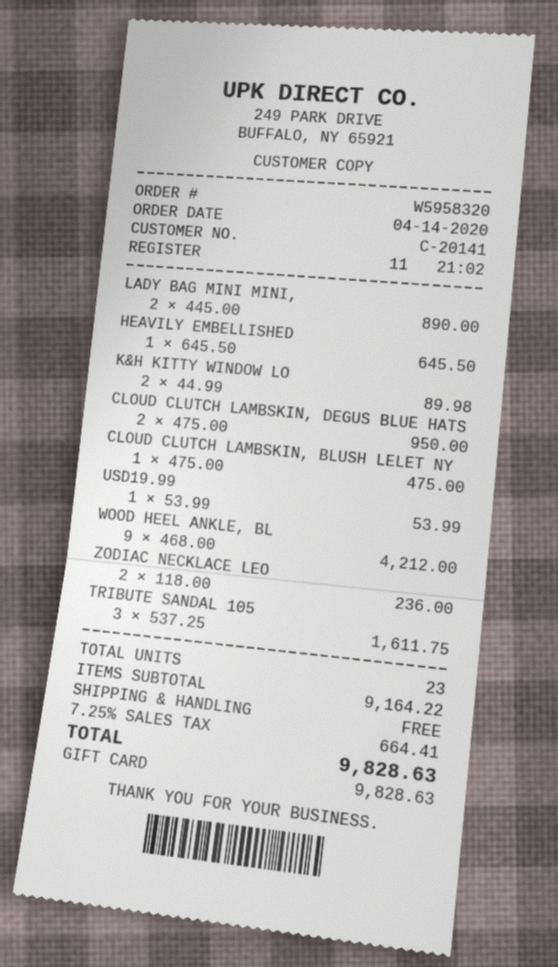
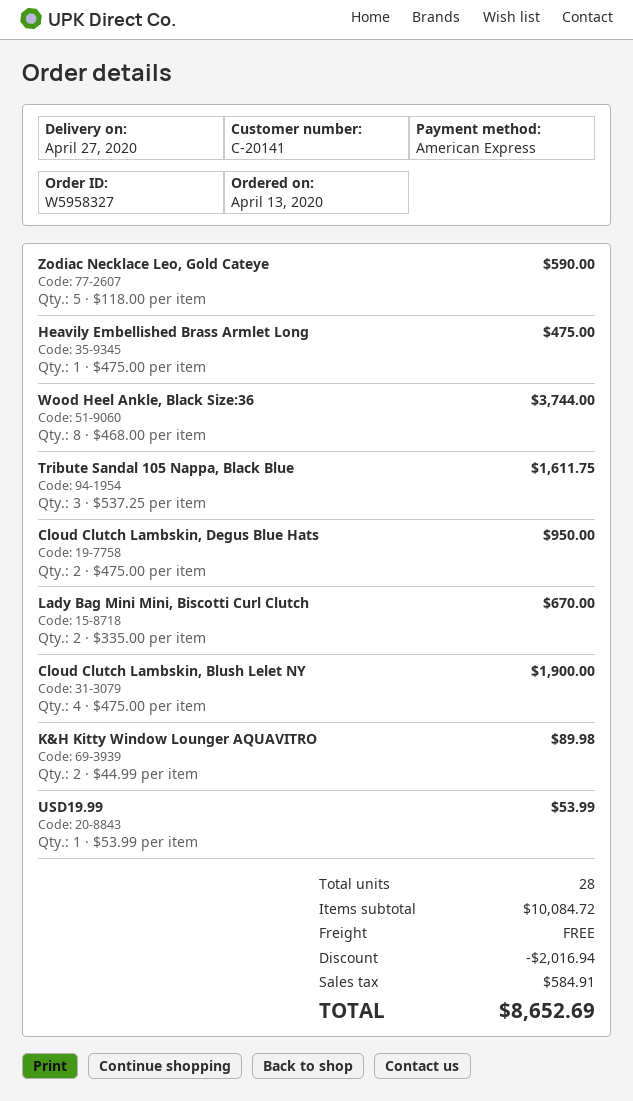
order number: W5958320 -> W5958327
order date: 2020-04-14 -> 2020-04-13
payment method: gift card -> American Express
LADY BAG MINI MINI,: 2 x 445.00 = 890.00 -> 2 x 335.00 = 670.00
HEAVILY EMBELLISHED: 1 x 645.50 = 645.50 -> 1 x 475.00 = 475.00
CLOUD CLUTCH LAMBSKIN, BLUSH LELET NY: 1 x 475.00 = 475.00 -> 4 x 475.00 = 1900.00
WOOD HEEL ANKLE, BL: 9 x 468.00 = 4212.00 -> 8 x 468.00 = 3744.00
ZODIAC NECKLACE LEO: 2 x 118.00 = 236.00 -> 5 x 118.00 = 590.00
total quantity: 23 -> 28
subtotal: 9164.22 -> 10084.72
discount: none -> 2016.94
tax: 664.41 -> 584.91
total: 9828.63 -> 8652.69

